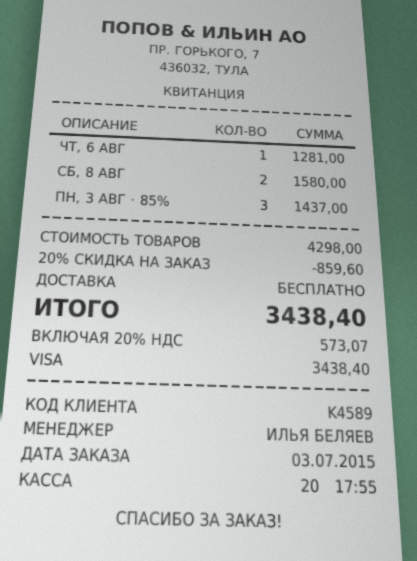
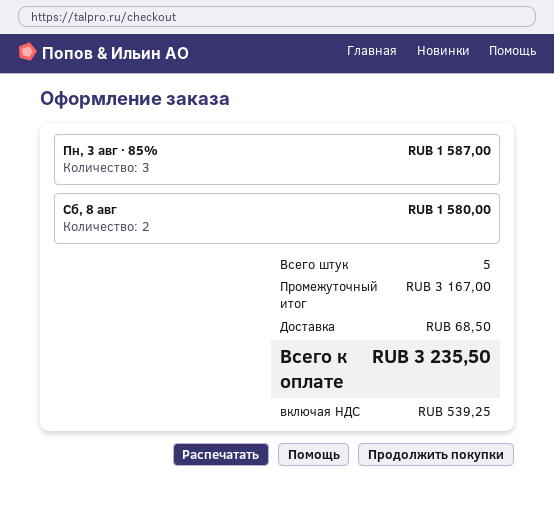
ЧТ, 6 АВГ: 1 for 1281.00 -> none
ПН, 3 АВГ · 85%: 3 for 1437.00 -> 3 for 1587.00
subtotal: 4298.00 -> 3167.00
discount: 20% = 859.60 -> none
shipping: 0.00 -> 68.50
tax: 573.07 -> 539.25
total: 3438.40 -> 3235.50

